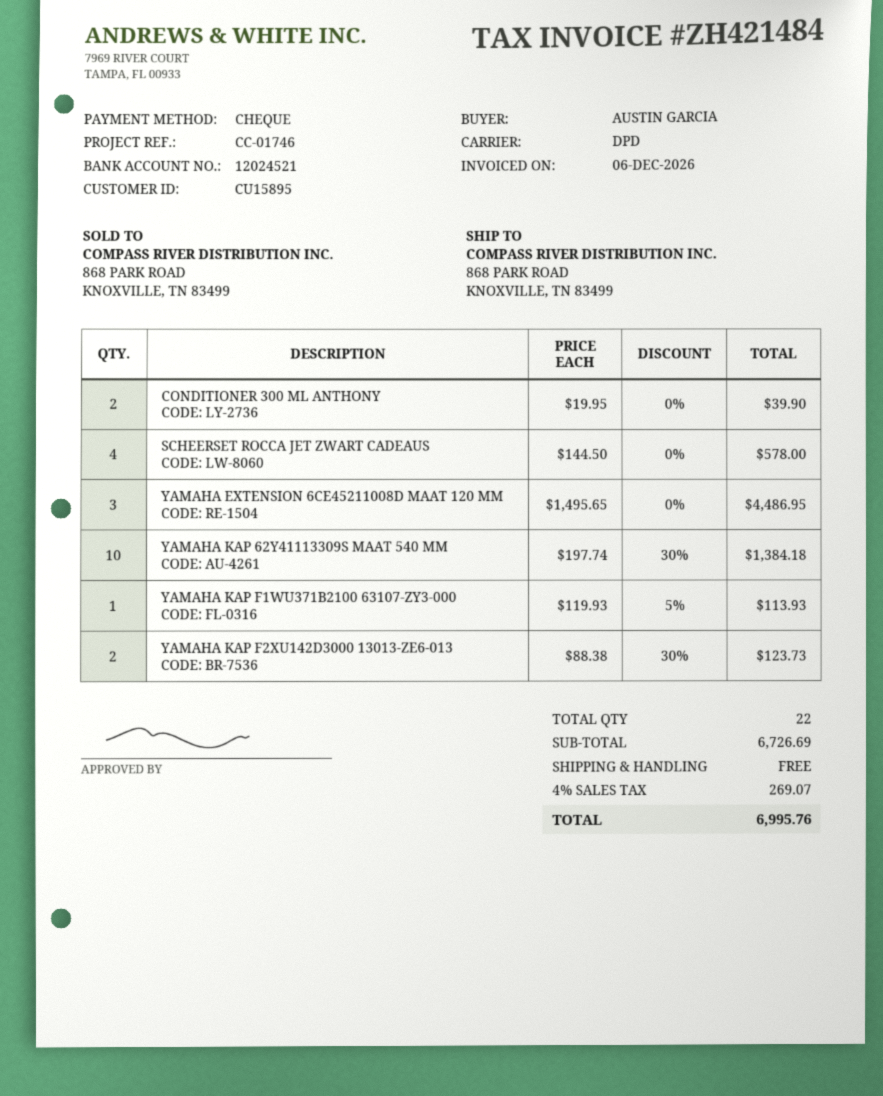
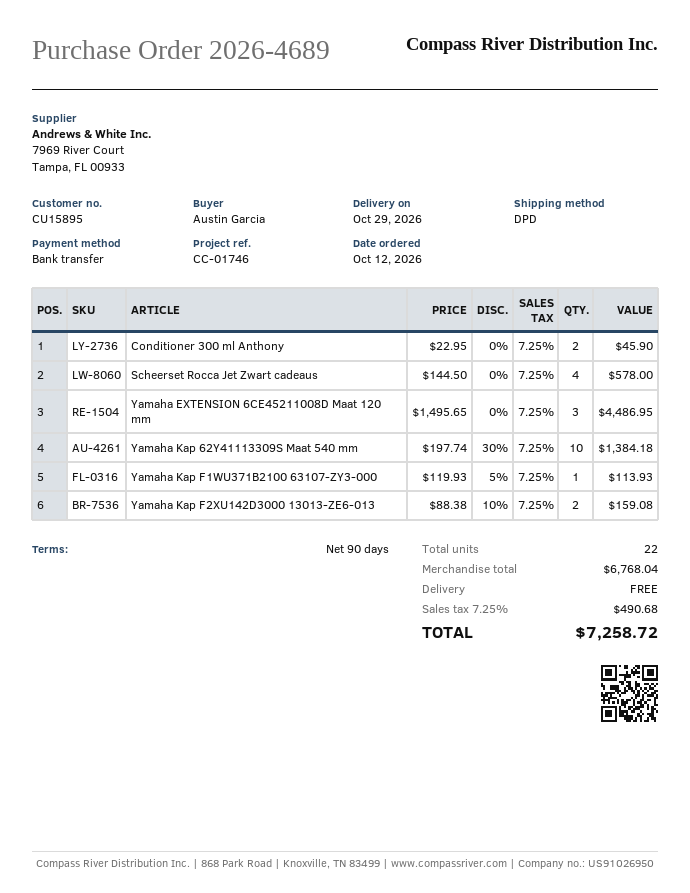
payment method: cheque -> bank transfer
CONDITIONER 300 ML ANTHONY: 2 x 19.95 = 39.90 -> 2 x 22.95 = 45.90
YAMAHA KAP F2XU142D3000 13013-ZE6-013: 2 x 88.38 - 30% = 123.73 -> 2 x 88.38 - 10% = 159.08
subtotal: 6726.69 -> 6768.04
tax: 4% = 269.07 -> 7.25% = 490.68
total: 6995.76 -> 7258.72

